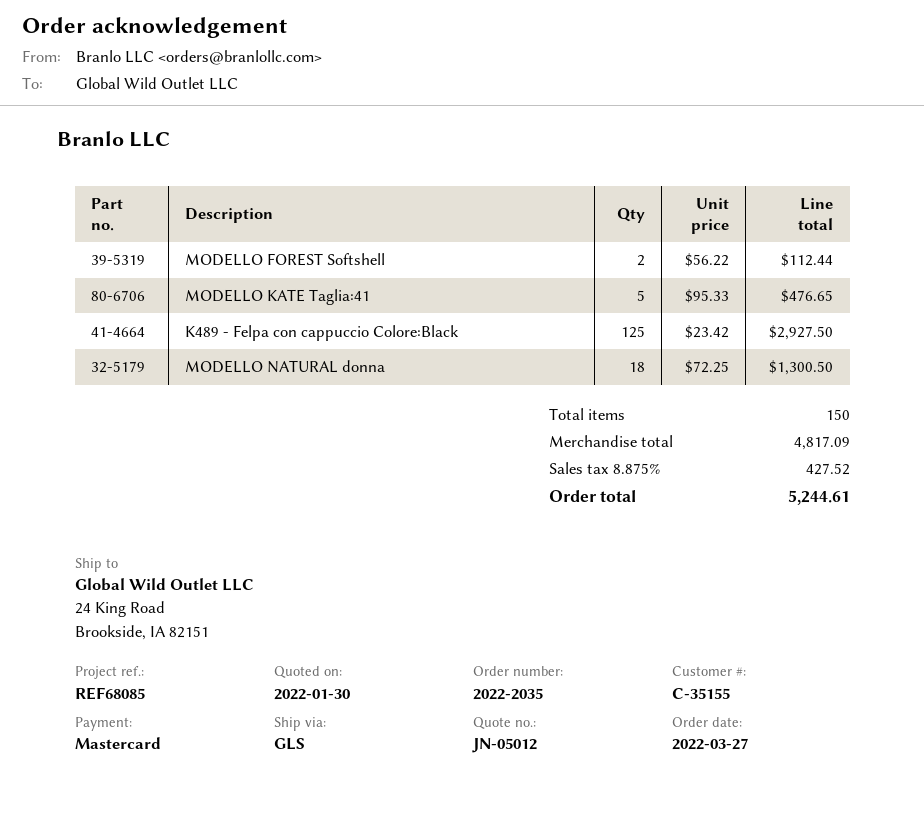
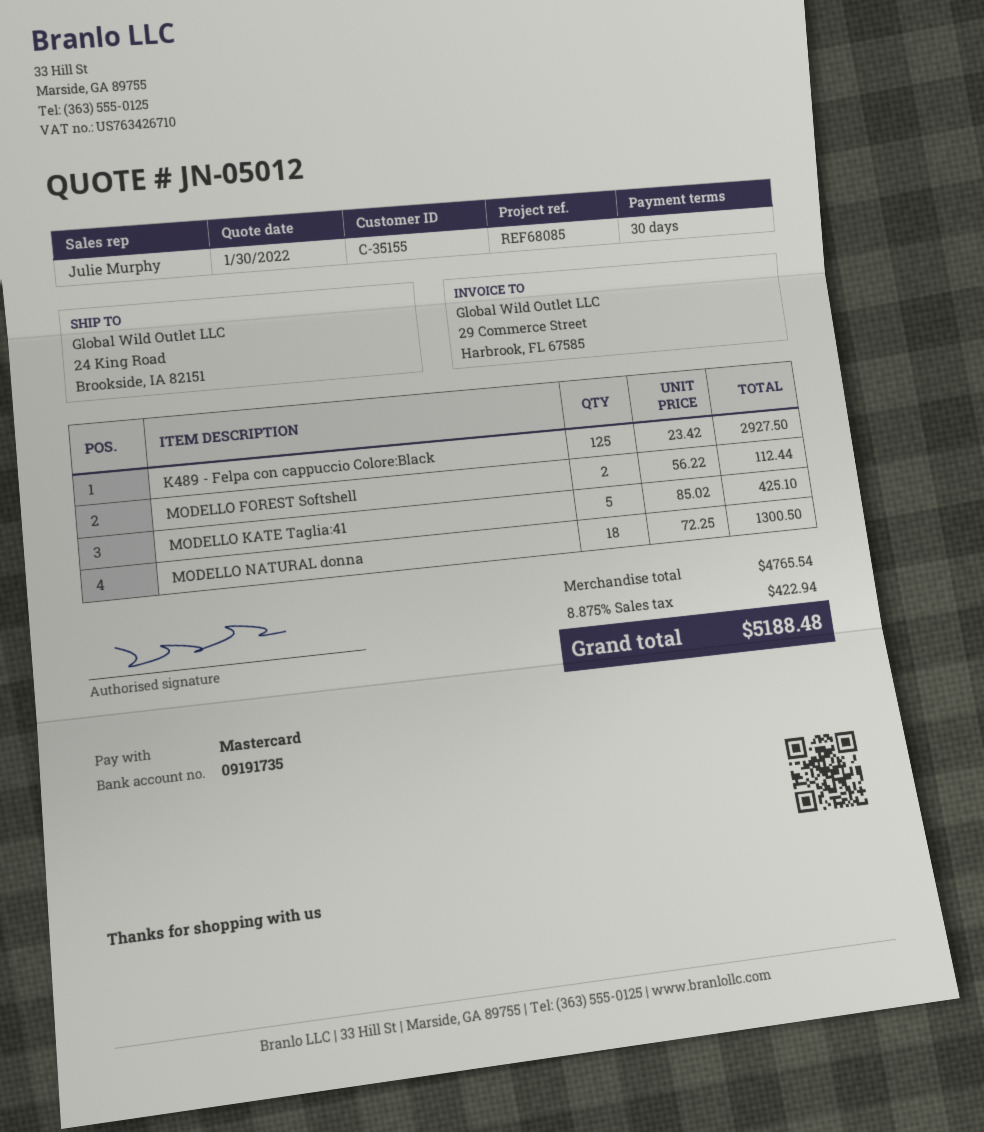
MODELLO KATE Taglia:41: 5 x 95.33 = 476.65 -> 5 x 85.02 = 425.10
subtotal: 4817.09 -> 4765.54
tax: 8.875% = 427.52 -> 8.875% = 422.94
total: 5244.61 -> 5188.48

